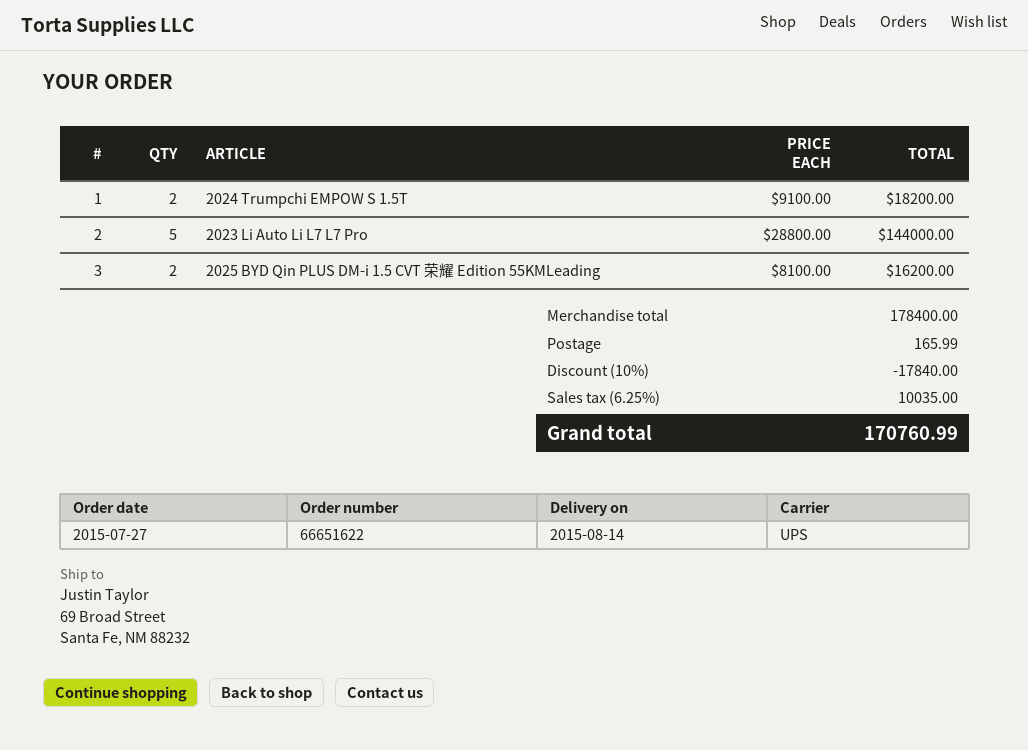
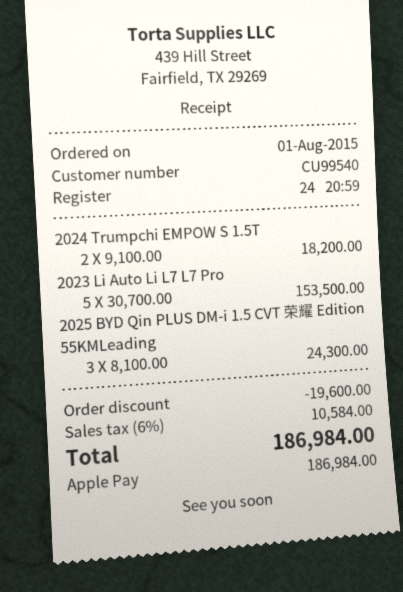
order date: 2015-07-27 -> 2015-08-01
2023 Li Auto Li L7 L7 Pro: 5 x 28800.00 = 144000.00 -> 5 x 30700.00 = 153500.00
2025 BYD Qin PLUS DM-i 1.5 CVT 荣耀 Edition 55KMLeading: 2 x 8100.00 = 16200.00 -> 3 x 8100.00 = 24300.00
discount: 17840.00 -> 19600.00
shipping: 165.99 -> none
tax: 6.25% = 10035.00 -> 6% = 10584.00
total: 170760.99 -> 186984.00

